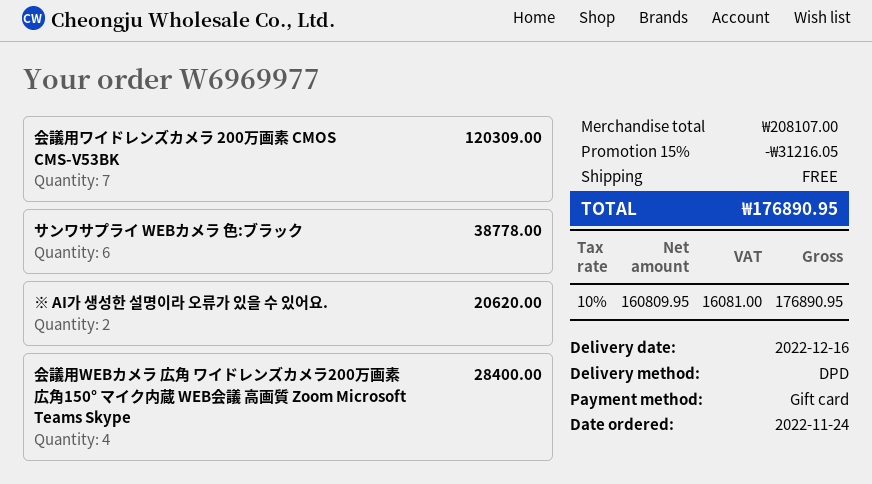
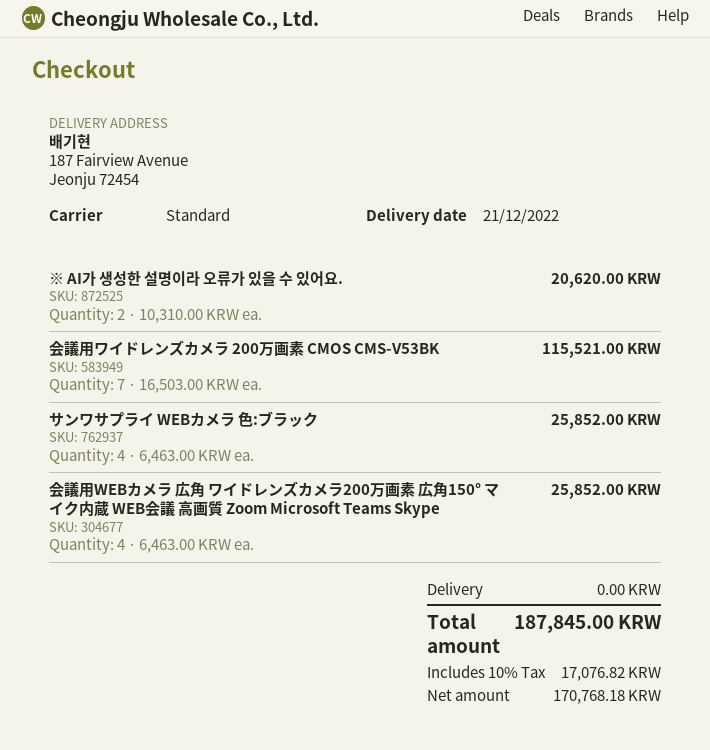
delivery date: 2022-12-16 -> 2022-12-21
shipping method: DPD -> standard
会議用ワイドレンズカメラ 200万画素 CMOS CMS-V53BK: 7 for 120309.00 -> 7 for 115521.00
サンワサプライ WEBカメラ 色:ブラック: 6 for 38778.00 -> 4 for 25852.00
会議用WEBカメラ 広角 ワイドレンズカメラ200万画素 広角150° マイク内蔵 WEB会議 高画質 Zoom Microsoft Teams Skype: 4 for 28400.00 -> 4 for 25852.00
discount: 15% = 31216.05 -> none
net: 160809.95 -> 170768.18
tax: 10% = 16081.00 -> 10% = 17076.82
total: 176890.95 -> 187845.00

